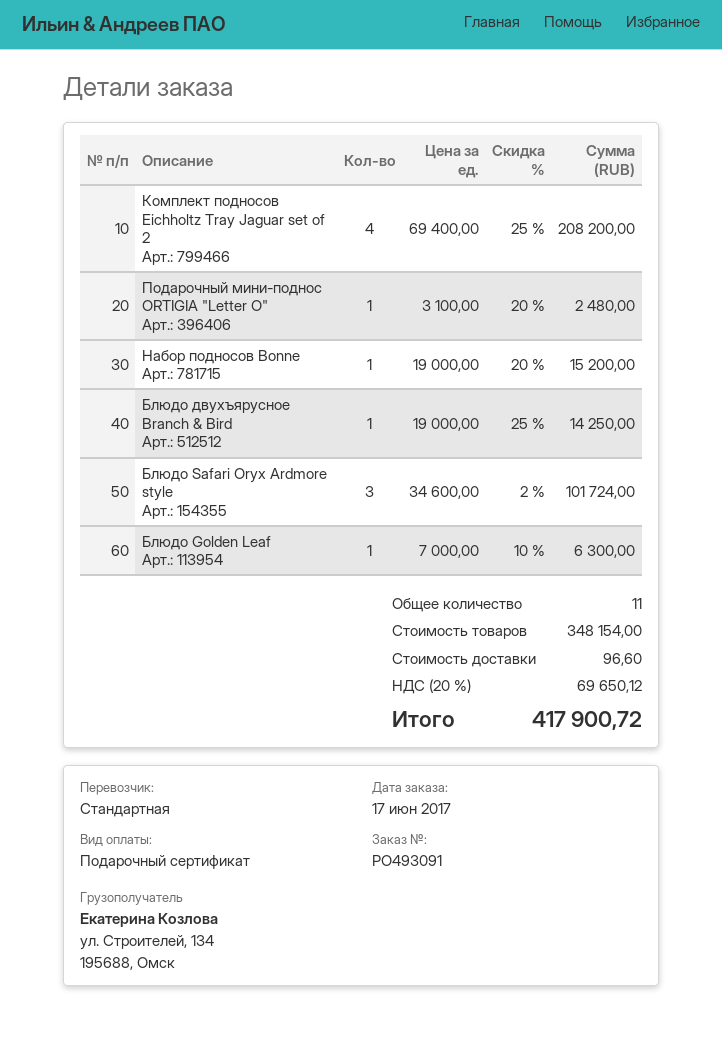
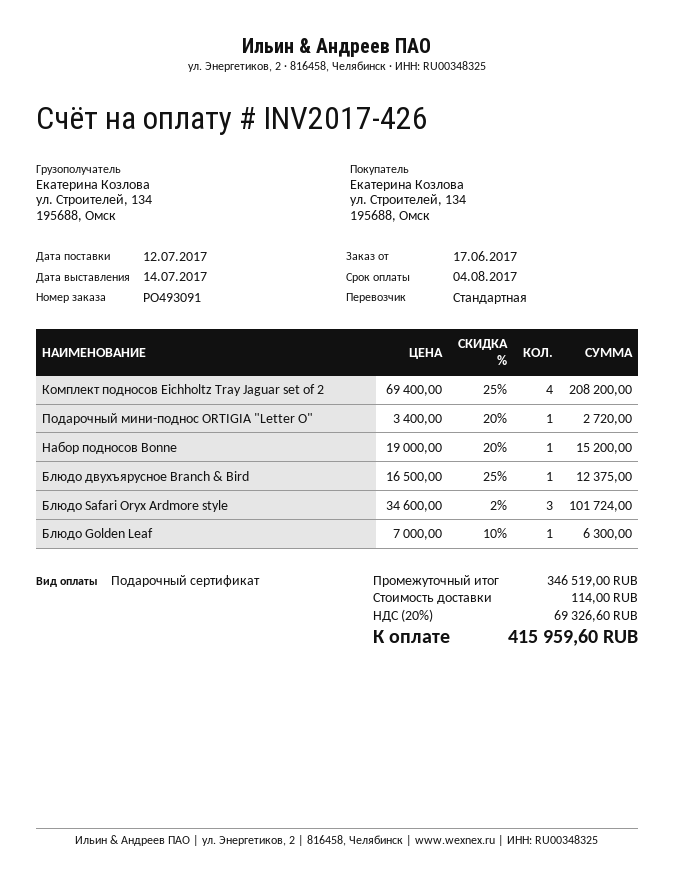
Подарочный мини-поднос ORTIGIA "Letter O": 1 x 3100.00 - 20% = 2480.00 -> 1 x 3400.00 - 20% = 2720.00
Блюдо двухъярусное Branch & Bird: 1 x 19000.00 - 25% = 14250.00 -> 1 x 16500.00 - 25% = 12375.00
subtotal: 348154.00 -> 346519.00
shipping: 96.60 -> 114.00
tax: 20% = 69650.12 -> 20% = 69326.60
total: 417900.72 -> 415959.60

